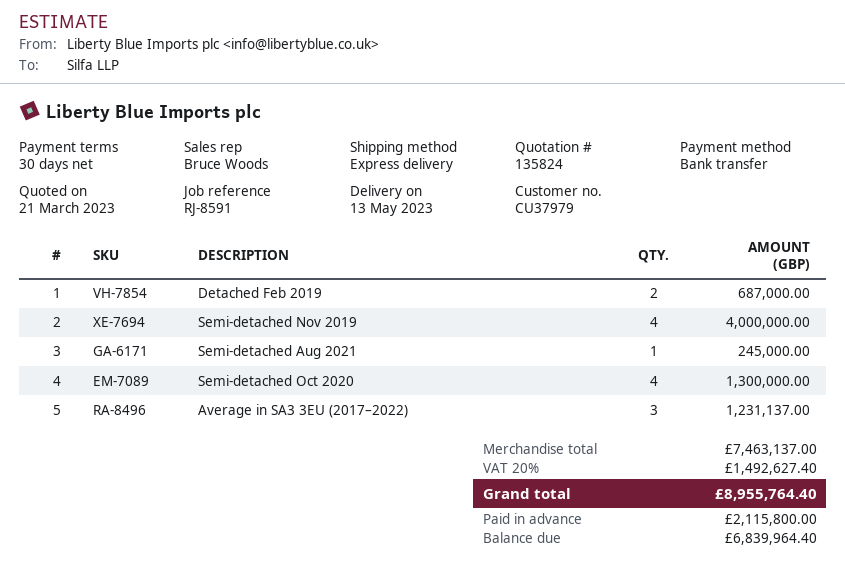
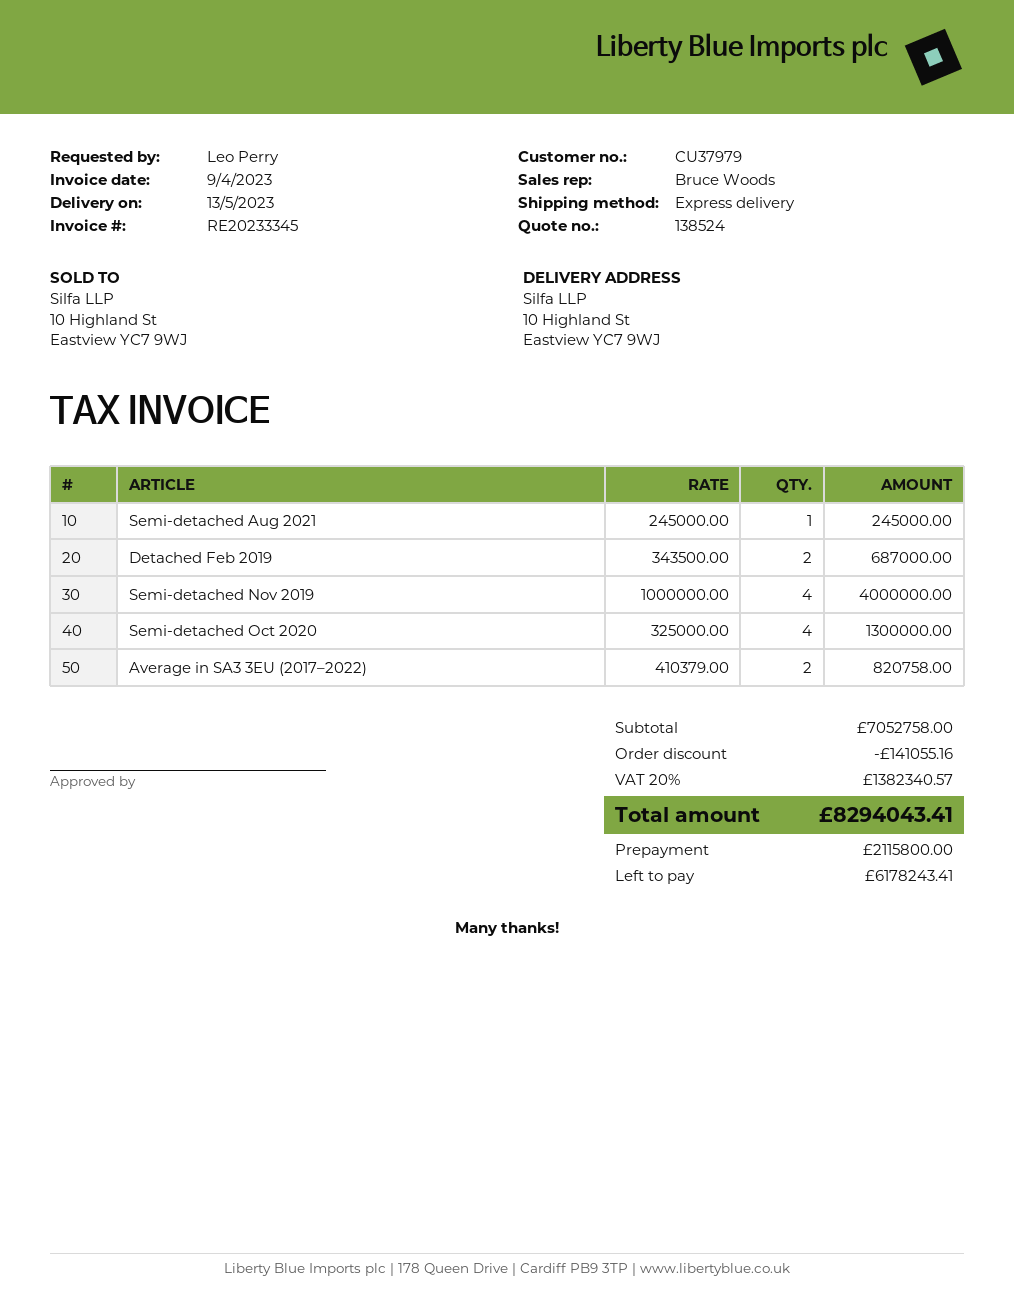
quote number: 135824 -> 138524
Average in SA3 3EU (2017–2022): 3 for 1231137.00 -> 2 for 820758.00
subtotal: 7463137.00 -> 7052758.00
discount: none -> 141055.16
tax: 20% = 1492627.40 -> 20% = 1382340.57
total: 8955764.40 -> 8294043.41
balance: 6839964.40 -> 6178243.41

